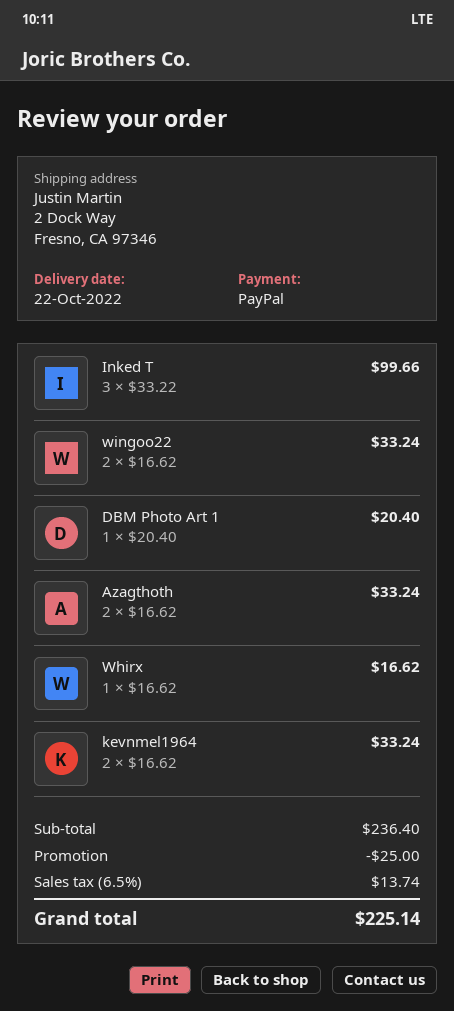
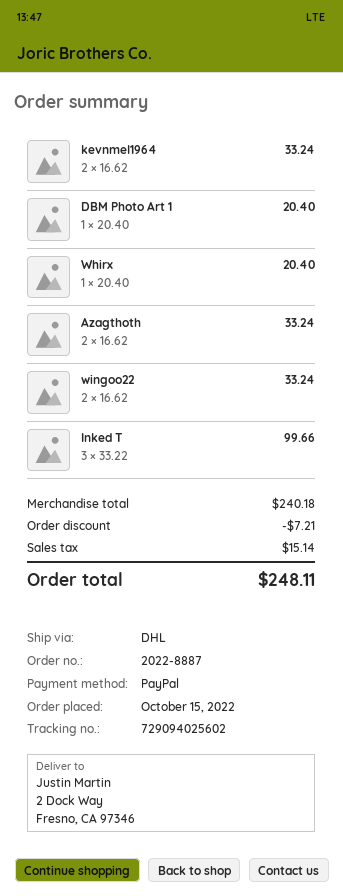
Whirx: 1 x 16.62 = 16.62 -> 1 x 20.40 = 20.40
subtotal: 236.40 -> 240.18
discount: 25.00 -> 7.21
tax: 13.74 -> 15.14
total: 225.14 -> 248.11

